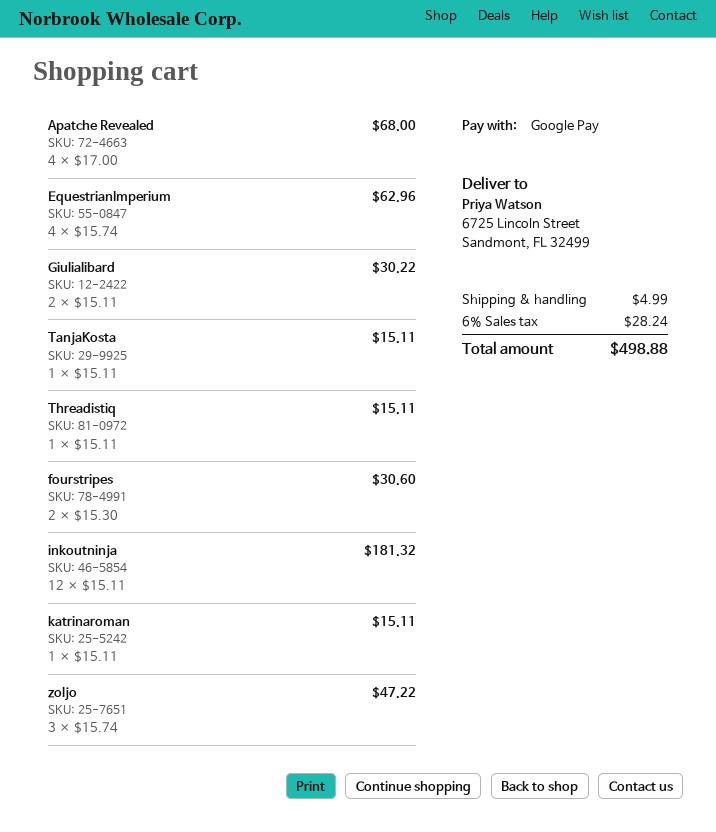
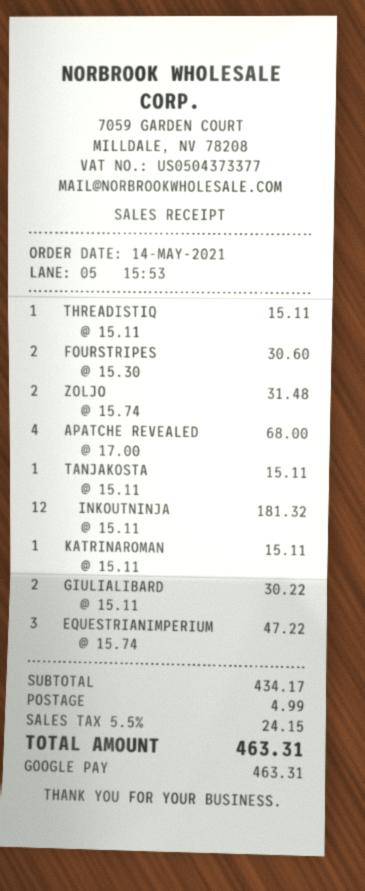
EquestrianImperium: 4 x 15.74 = 62.96 -> 3 x 15.74 = 47.22
zoljo: 3 x 15.74 = 47.22 -> 2 x 15.74 = 31.48
tax: 6% = 28.24 -> 5.5% = 24.15
total: 498.88 -> 463.31

